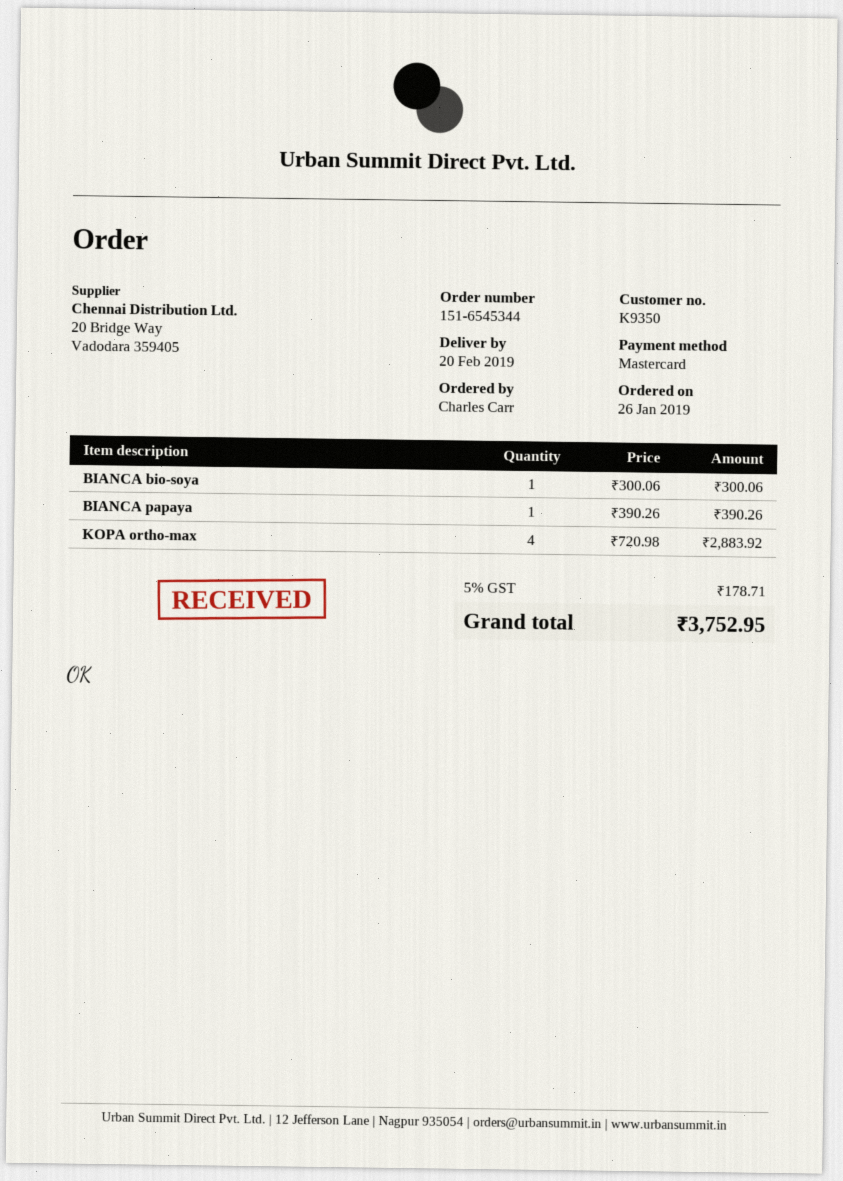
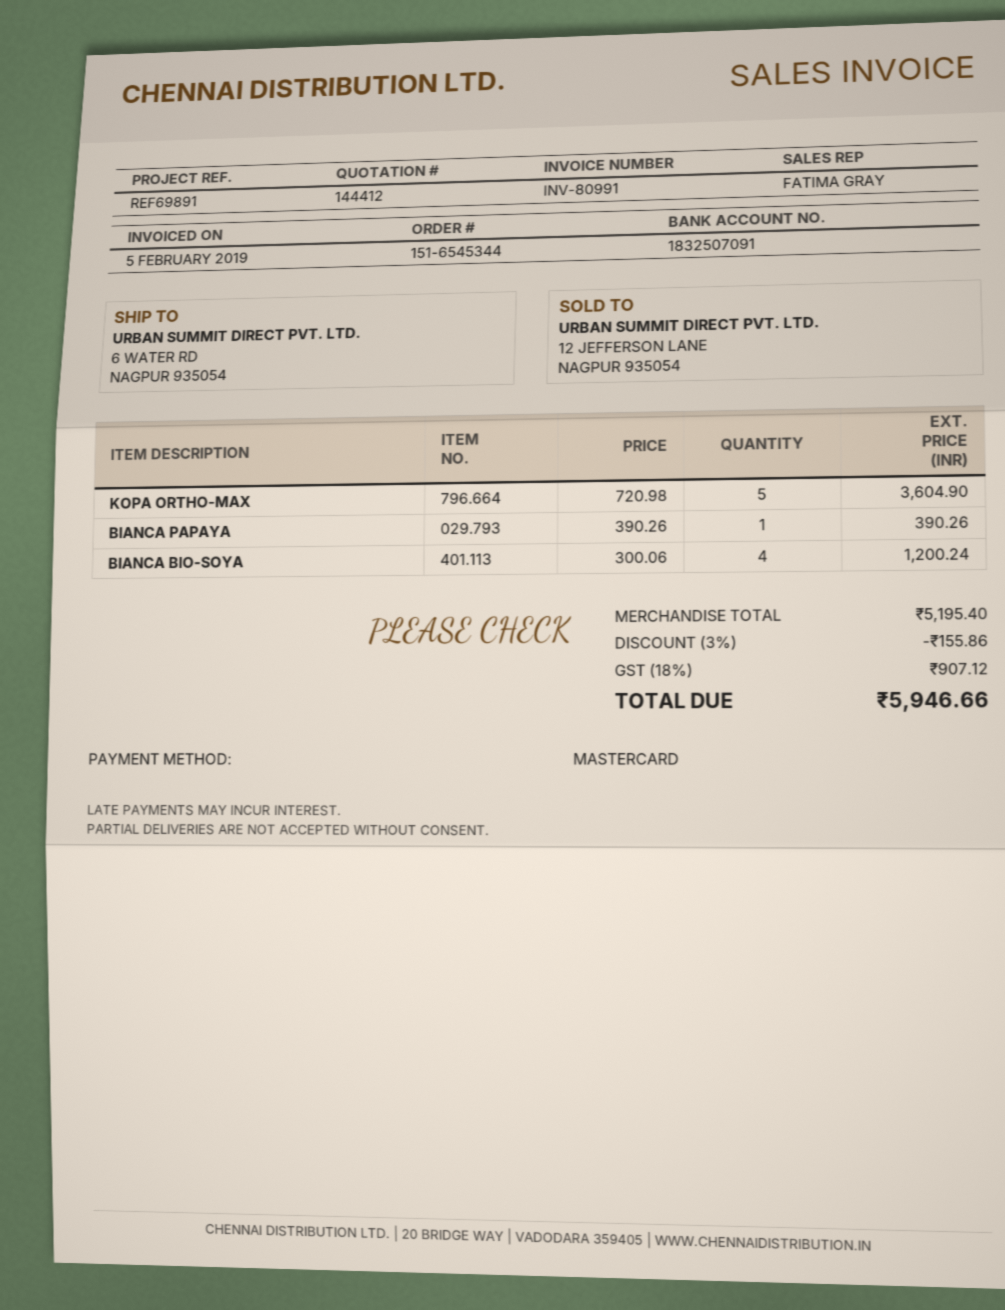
BIANCA bio-soya: 1 x 300.06 = 300.06 -> 4 x 300.06 = 1200.24
KOPA ortho-max: 4 x 720.98 = 2883.92 -> 5 x 720.98 = 3604.90
discount: none -> 3% = 155.86
tax: 5% = 178.71 -> 18% = 907.12
total: 3752.95 -> 5946.66

